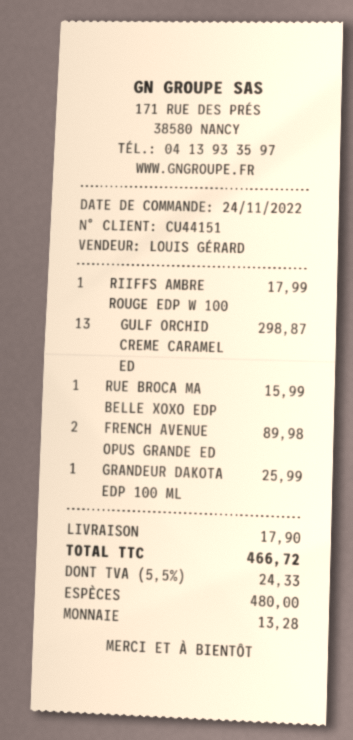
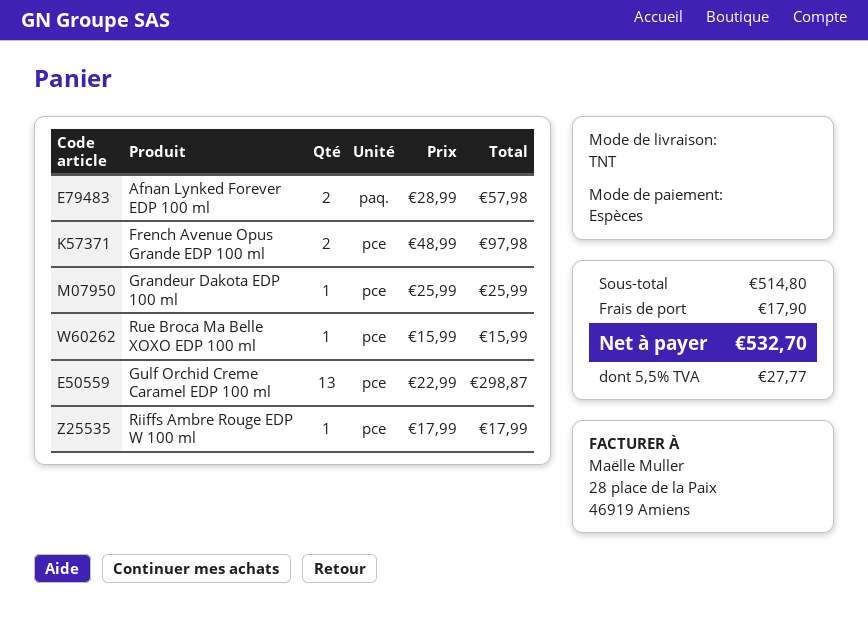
FRENCH AVENUE OPUS GRANDE ED: 2 for 89.98 -> 2 for 97.98
Afnan Lynked Forever EDP 100 ml: none -> 2 for 57.98
tax: 5.5% = 24.33 -> 5.5% = 27.77
total: 466.72 -> 532.70

